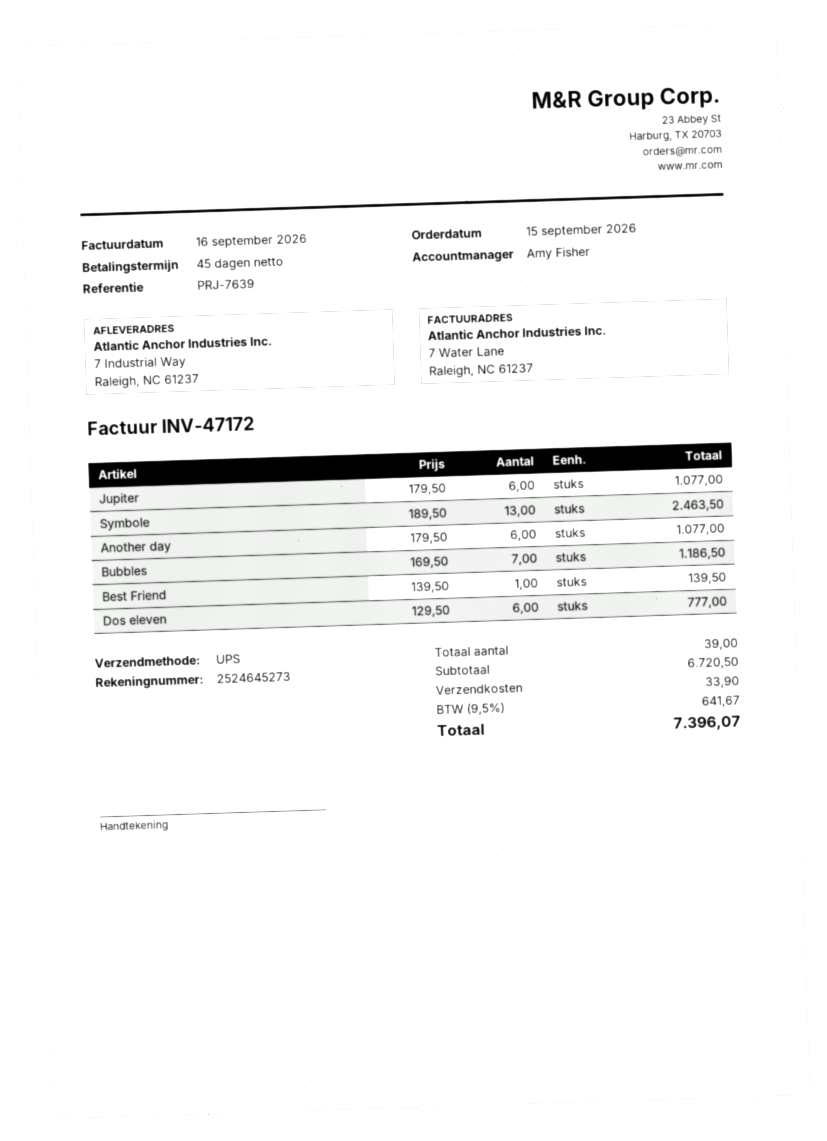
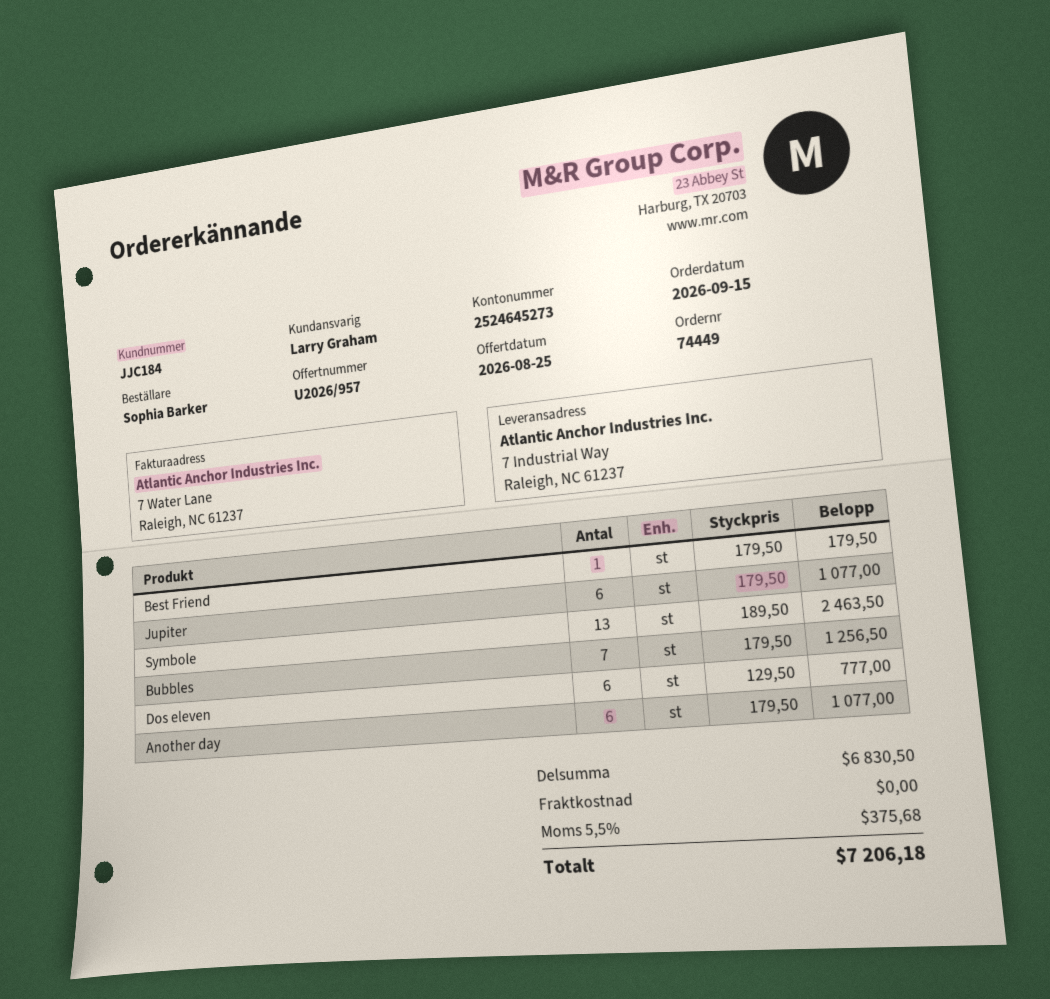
sales rep: Amy Fisher -> Larry Graham
Bubbles: 7 x 169.50 = 1186.50 -> 7 x 179.50 = 1256.50
Best Friend: 1 x 139.50 = 139.50 -> 1 x 179.50 = 179.50
subtotal: 6720.50 -> 6830.50
shipping: 33.90 -> 0.00
tax: 9.5% = 641.67 -> 5.5% = 375.68
total: 7396.07 -> 7206.18

